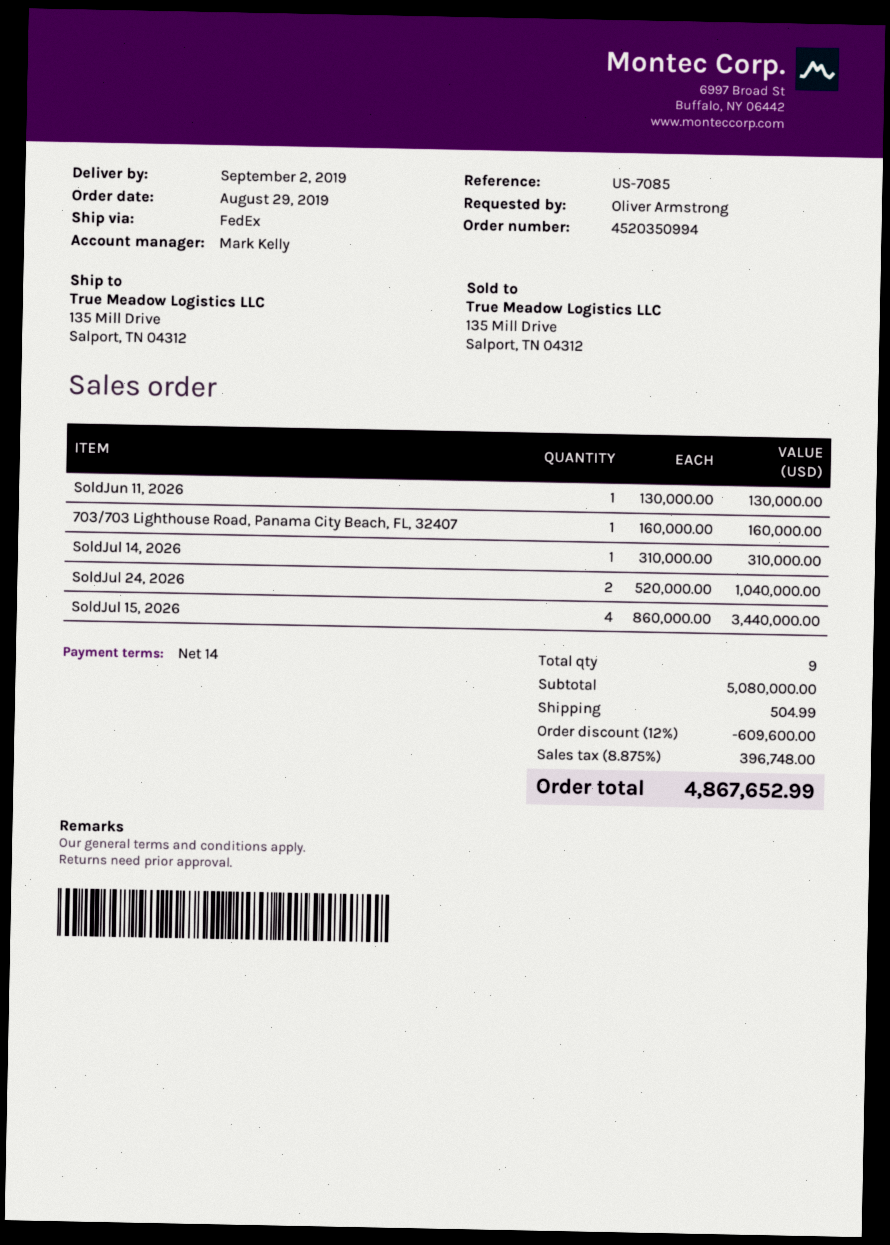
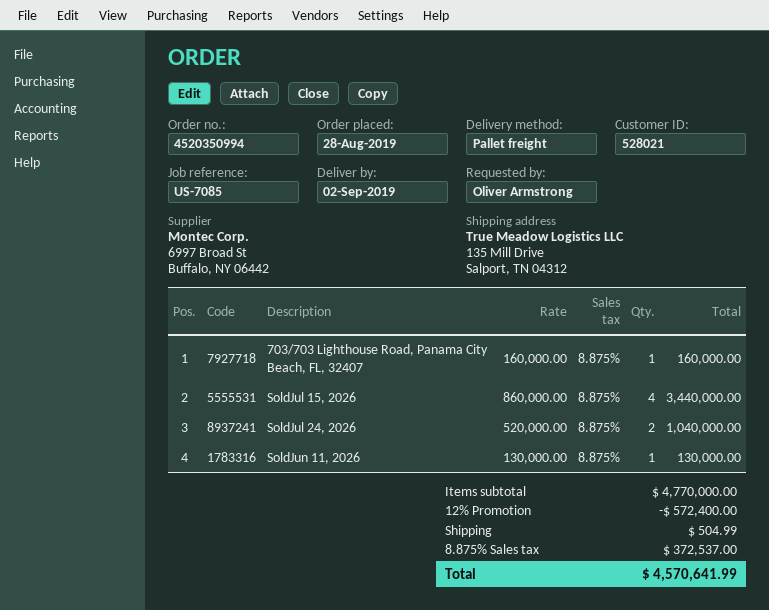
order date: 2019-08-29 -> 2019-08-28
shipping method: FedEx -> pallet freight
SoldJul 14, 2026: 1 x 310000.00 = 310000.00 -> none
subtotal: 5080000.00 -> 4770000.00
discount: 12% = 609600.00 -> 12% = 572400.00
tax: 8.875% = 396748.00 -> 8.875% = 372537.00
total: 4867652.99 -> 4570641.99

